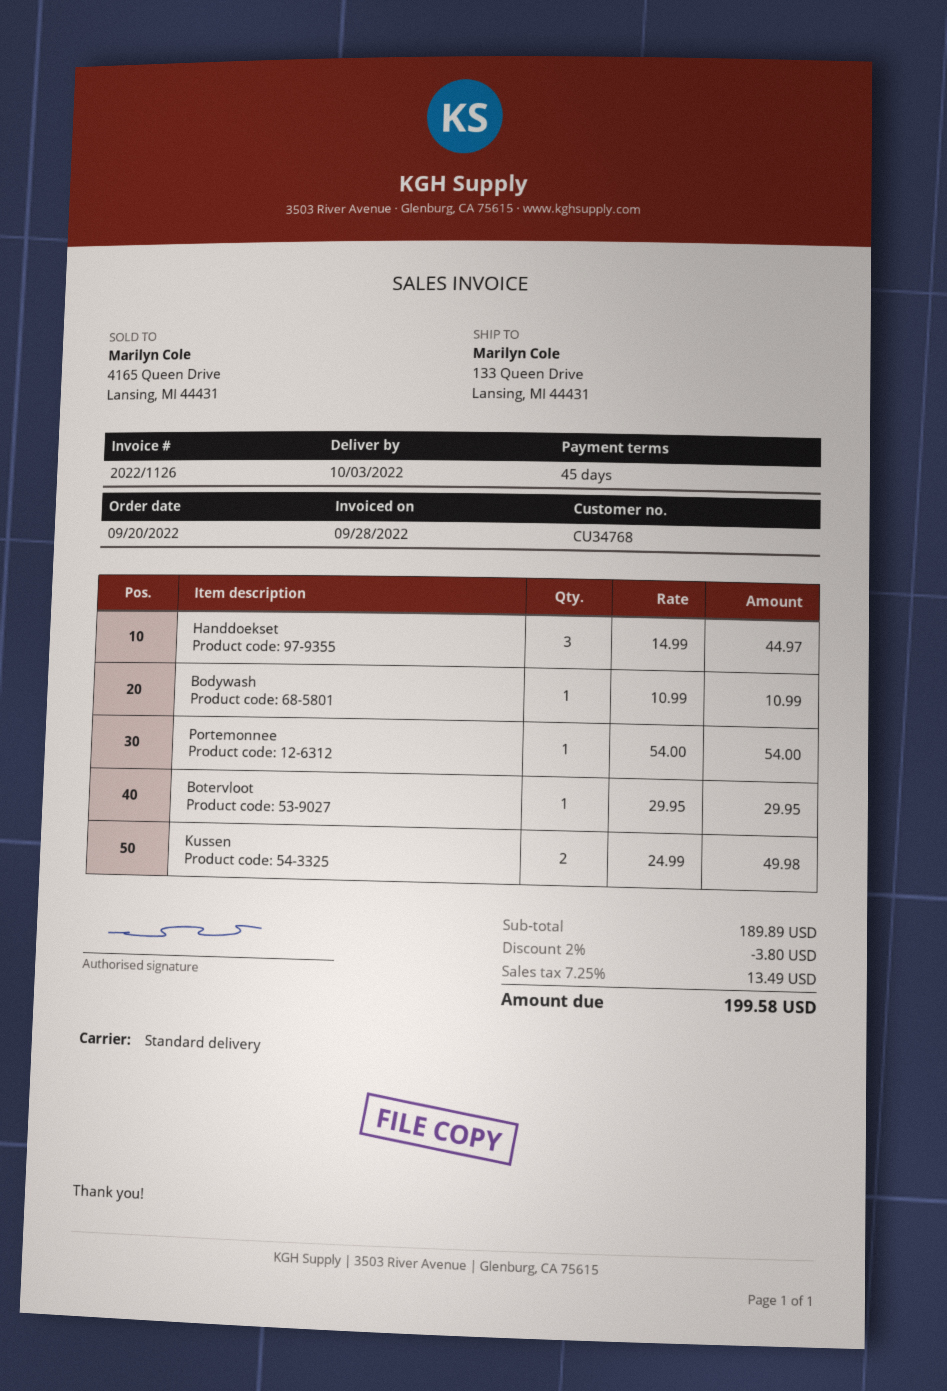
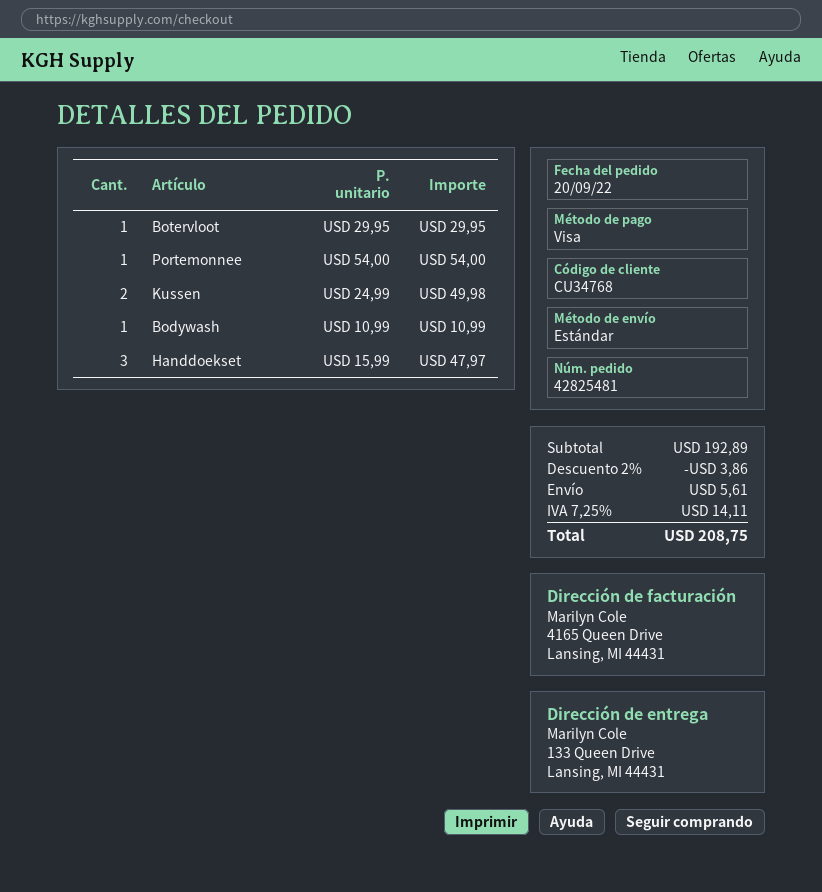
Handdoekset: 3 x 14.99 = 44.97 -> 3 x 15.99 = 47.97
subtotal: 189.89 -> 192.89
discount: 2% = 3.80 -> 2% = 3.86
shipping: none -> 5.61
tax: 7.25% = 13.49 -> 7.25% = 14.11
total: 199.58 -> 208.75

